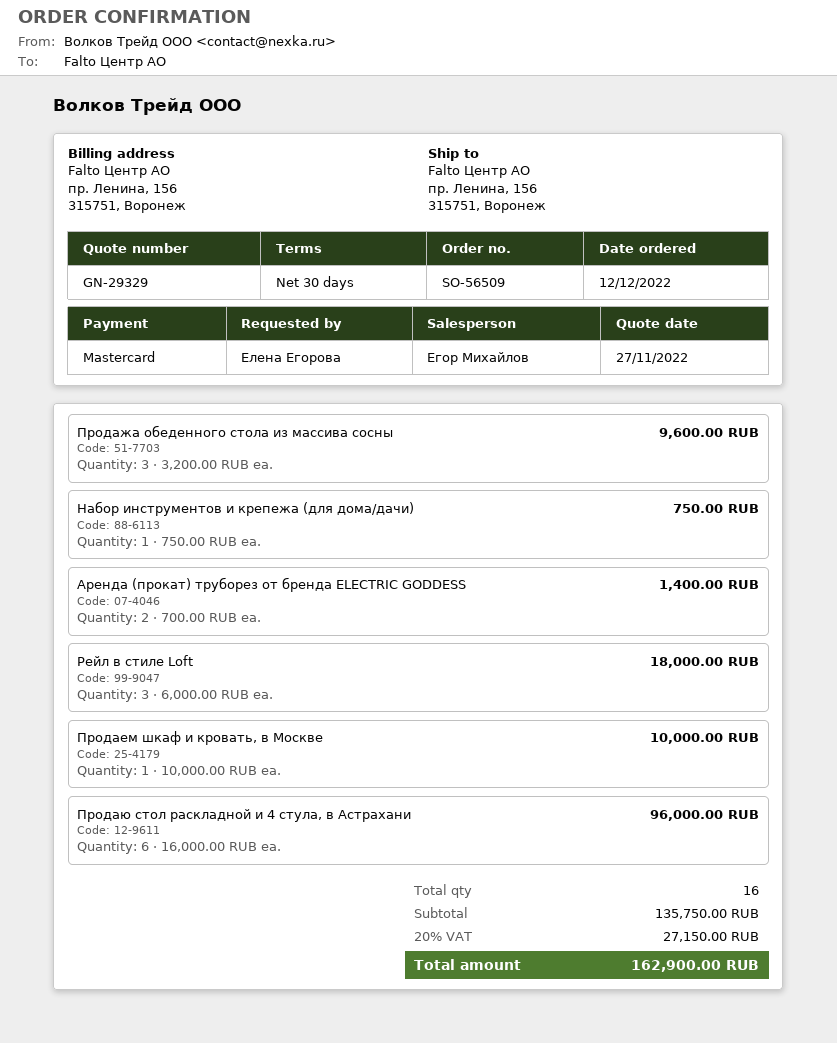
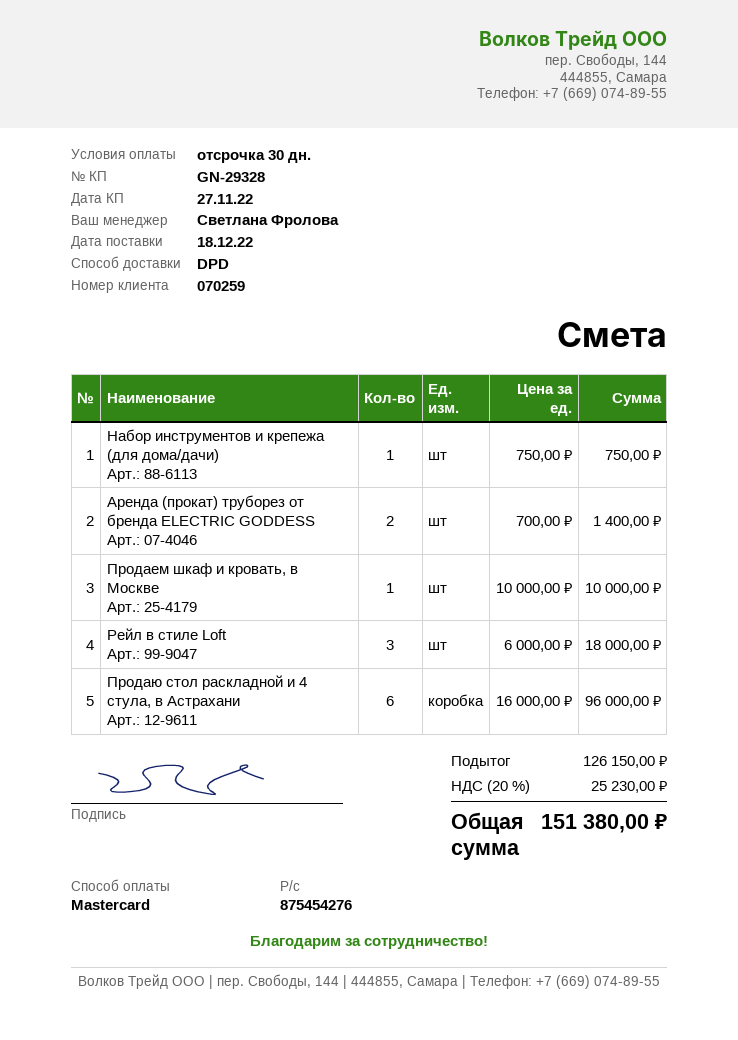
quote number: GN-29329 -> GN-29328
sales rep: Егор Михайлов -> Светлана Фролова
Продажа обеденного стола из массива сосны: 3 x 3200.00 = 9600.00 -> none
subtotal: 135750.00 -> 126150.00
tax: 20% = 27150.00 -> 20% = 25230.00
total: 162900.00 -> 151380.00

